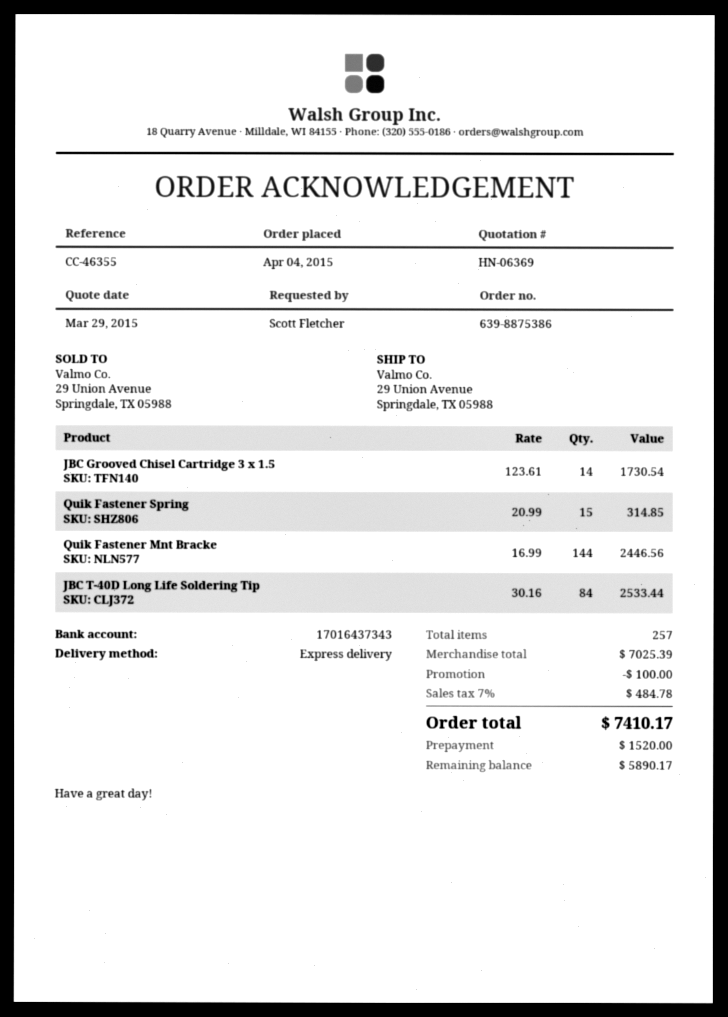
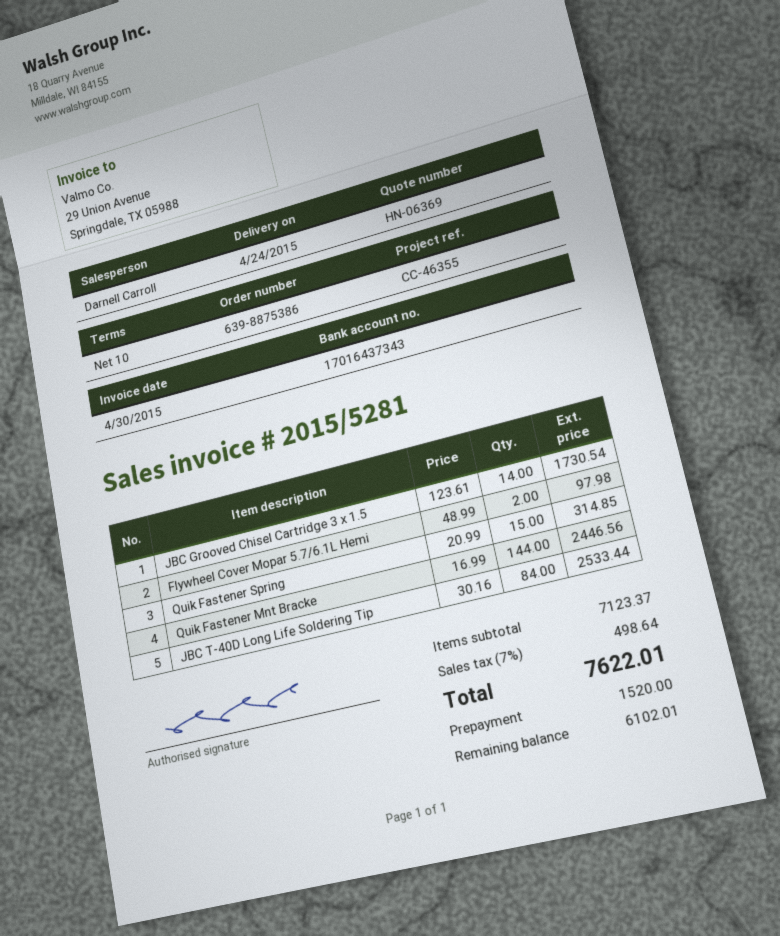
Flywheel Cover Mopar 5.7/6.1L Hemi: none -> 2 x 48.99 = 97.98
subtotal: 7025.39 -> 7123.37
discount: 100.00 -> none
tax: 7% = 484.78 -> 7% = 498.64
total: 7410.17 -> 7622.01
balance: 5890.17 -> 6102.01

